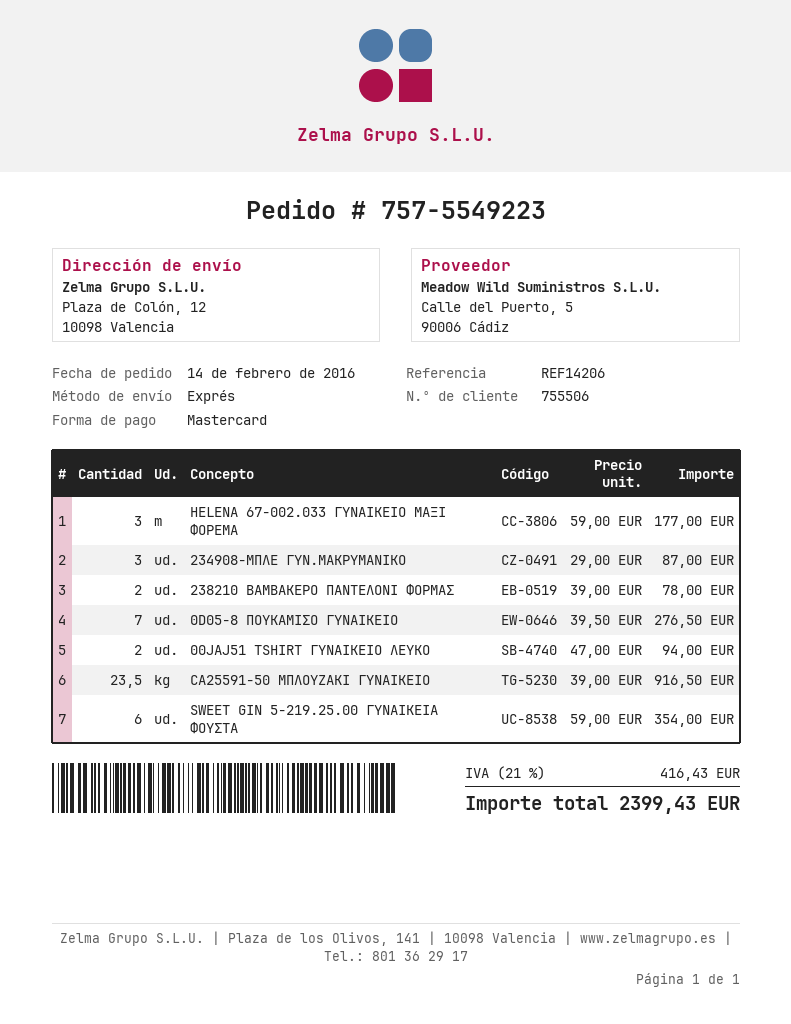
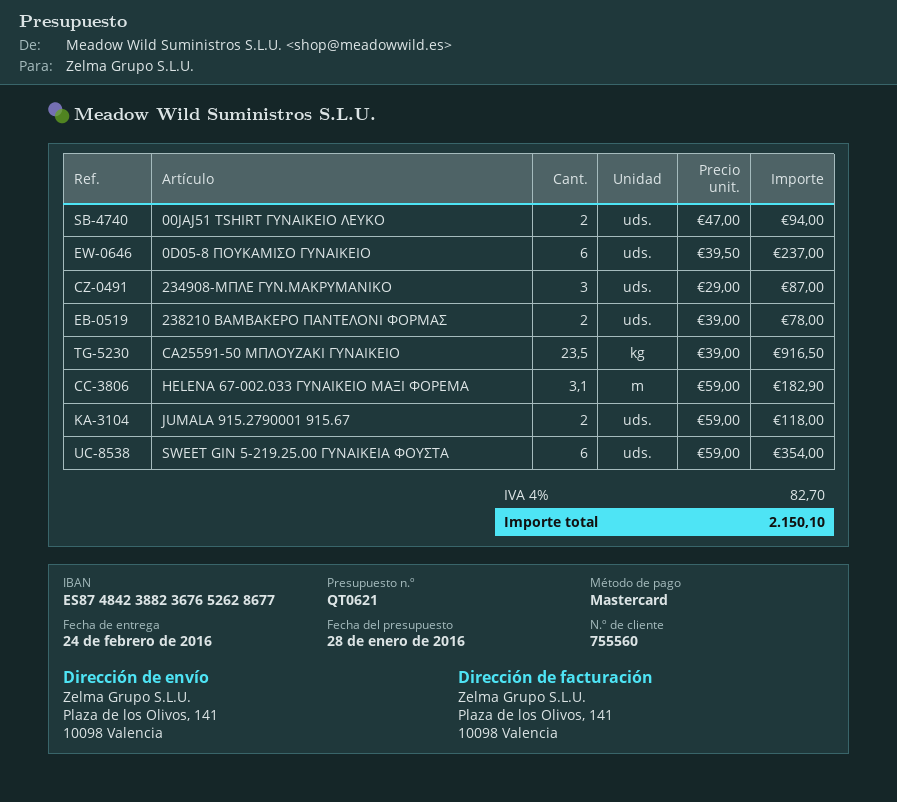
customer number: 755506 -> 755560
ship to: Plaza de Colón, 12, 10098 Valencia -> Plaza de los Olivos, 141, 10098 Valencia
HELENA 67-002.033 ΓΥΝΑΙΚΕΙΟ ΜΑΞΙ ΦΟΡΕΜΑ: 3 x 59.00 = 177.00 -> 3.1 x 59.00 = 182.90
0D05-8 ΠΟΥΚΑΜΙΣΟ ΓΥΝΑΙΚΕΙΟ: 7 x 39.50 = 276.50 -> 6 x 39.50 = 237.00
JUMALA 915.2790001 915.67: none -> 2 x 59.00 = 118.00
tax: 21% = 416.43 -> 4% = 82.70
total: 2399.43 -> 2150.10

